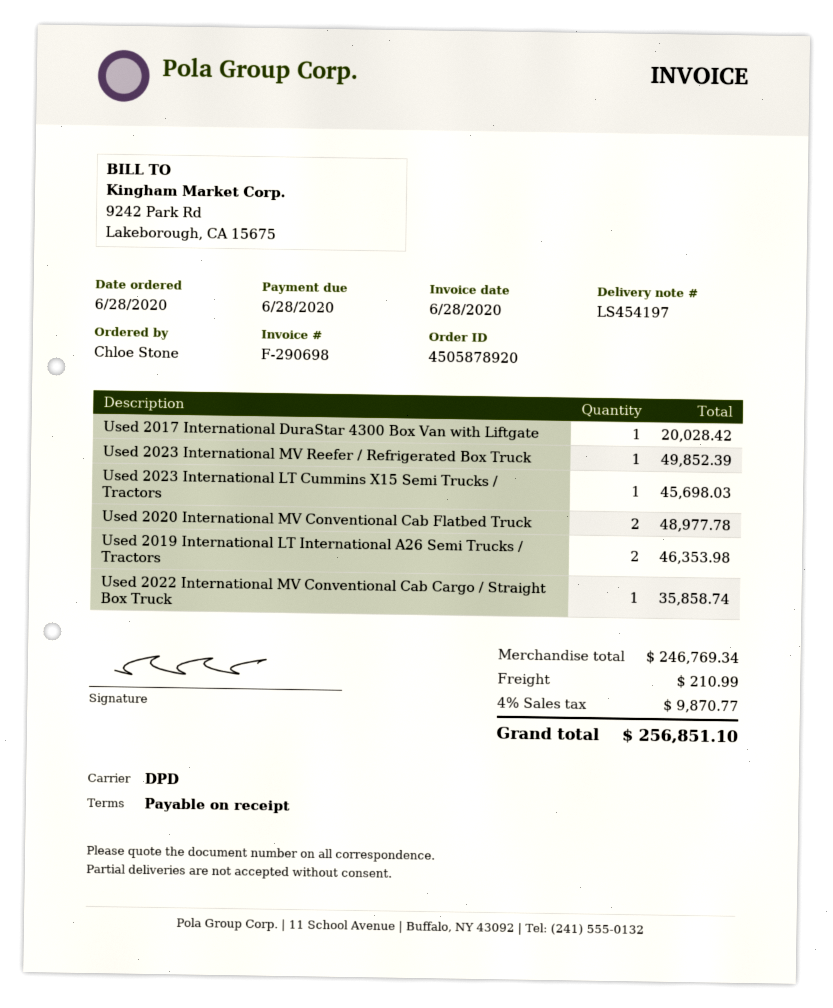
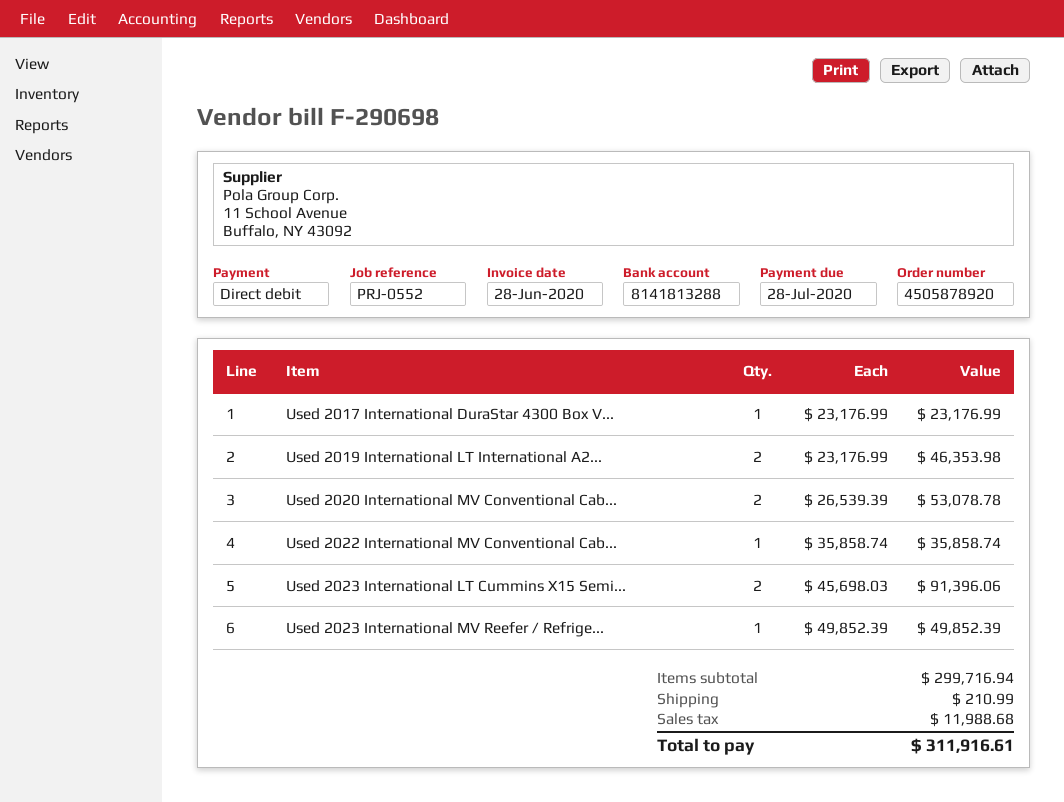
due date: 2020-06-28 -> 2020-07-28
Used 2017 International DuraStar 4300 Box Van with Liftgate: 1 for 20028.42 -> 1 for 23176.99
Used 2023 International LT Cummins X15 Semi Trucks / Tractors: 1 for 45698.03 -> 2 for 91396.06
Used 2020 International MV Conventional Cab Flatbed Truck: 2 for 48977.78 -> 2 for 53078.78
subtotal: 246769.34 -> 299716.94
tax: 9870.77 -> 11988.68
total: 256851.10 -> 311916.61

